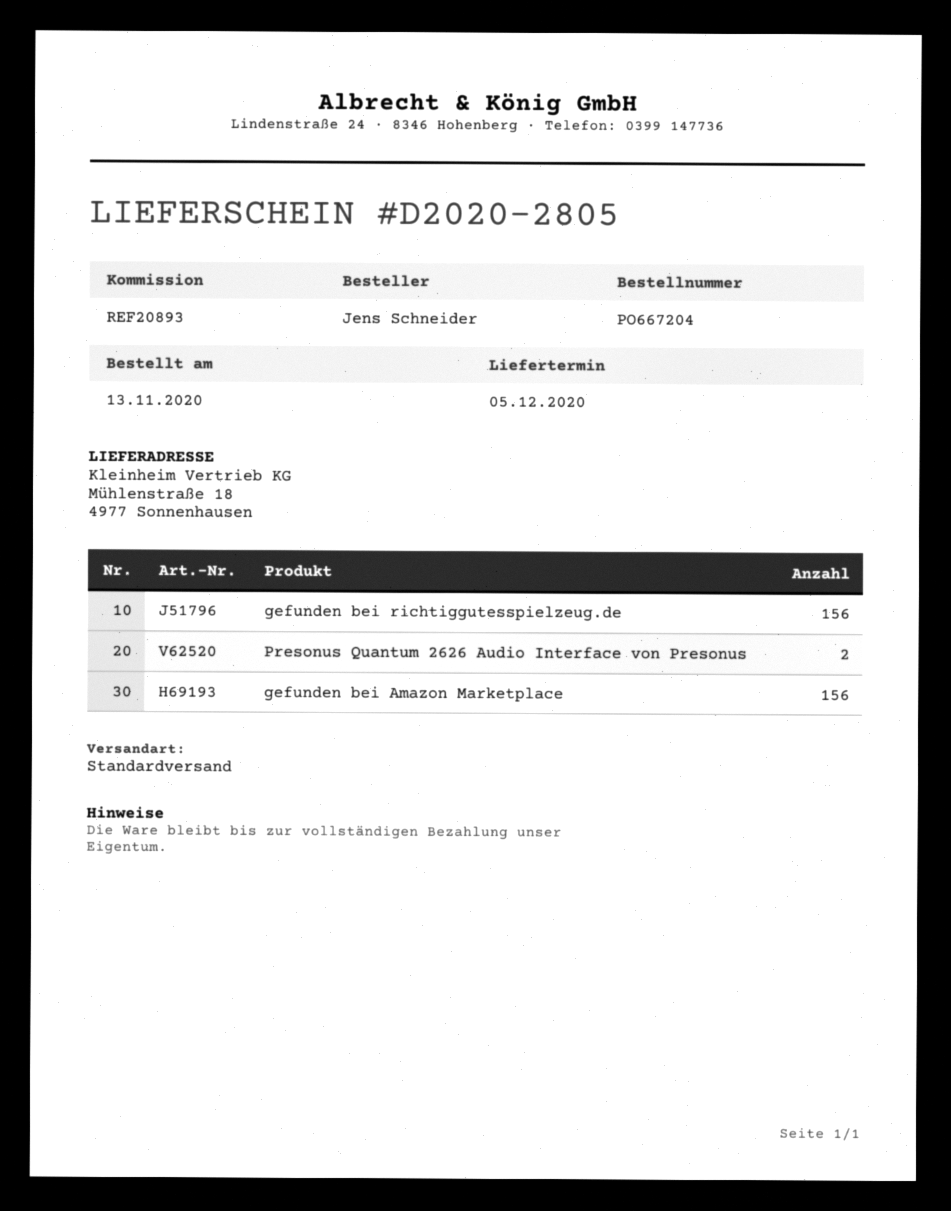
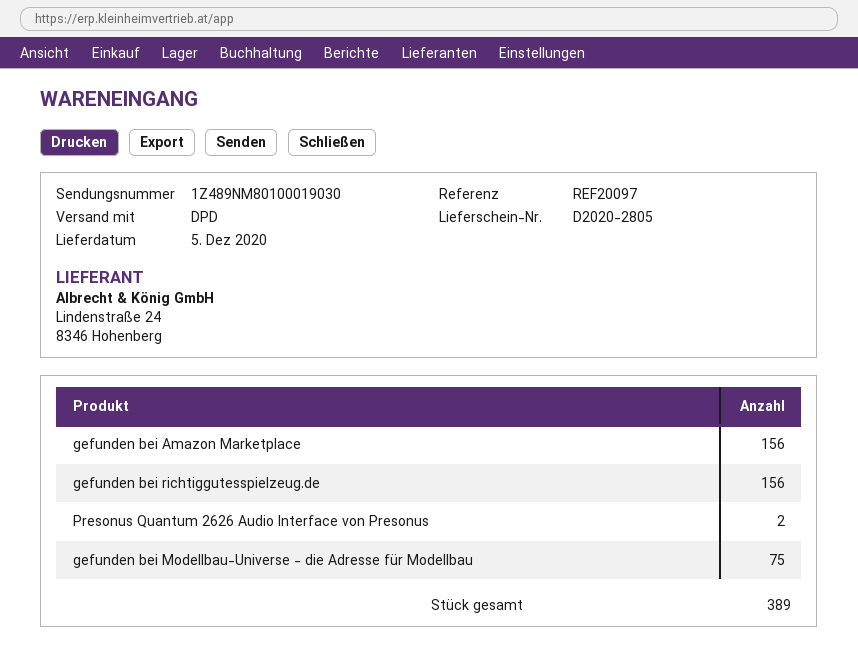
reference: REF20893 -> REF20097
shipping method: standard -> DPD
gefunden bei Modellbau-Universe - die Adresse für Modellbau: none -> 75

